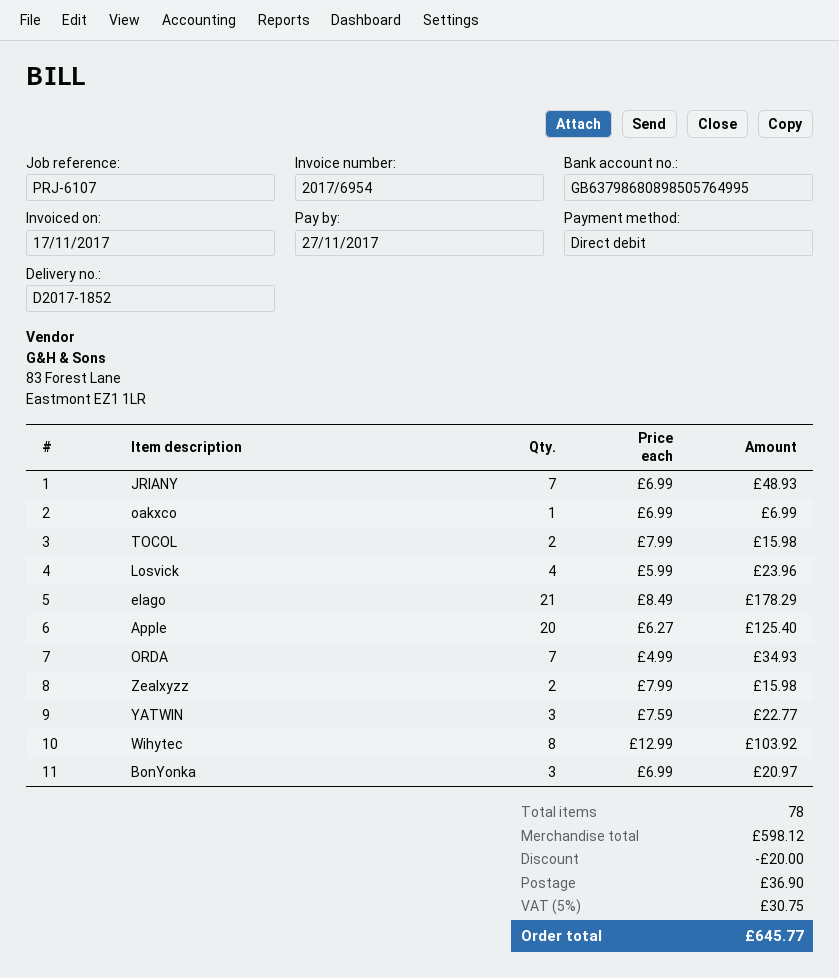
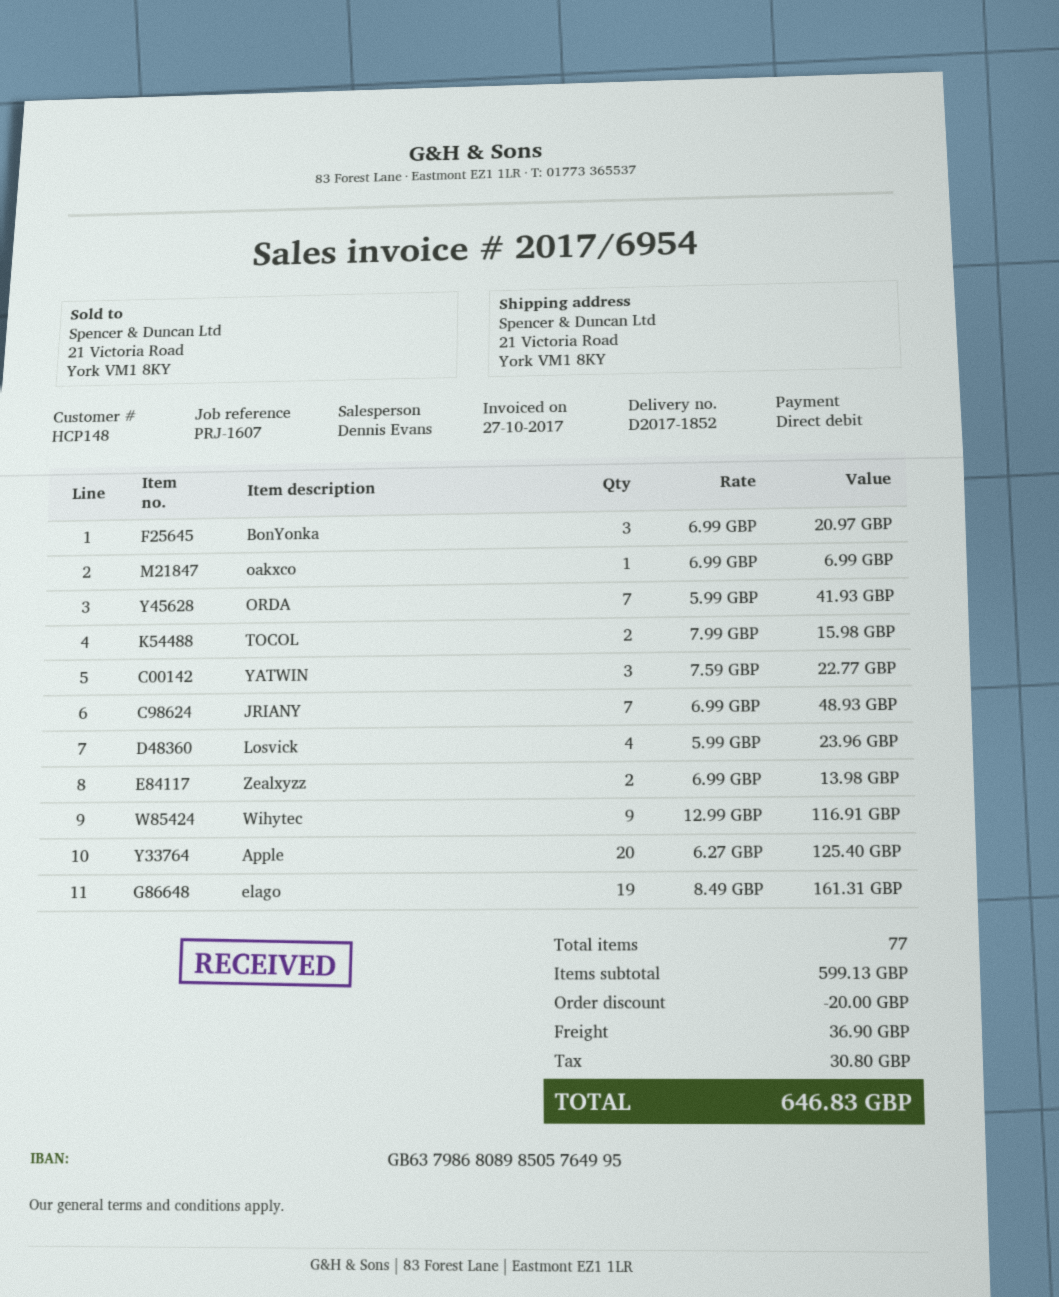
invoice date: 2017-11-17 -> 2017-10-27
reference: PRJ-6107 -> PRJ-1607
elago: 21 x 8.49 = 178.29 -> 19 x 8.49 = 161.31
ORDA: 7 x 4.99 = 34.93 -> 7 x 5.99 = 41.93
Zealxyzz: 2 x 7.99 = 15.98 -> 2 x 6.99 = 13.98
Wihytec: 8 x 12.99 = 103.92 -> 9 x 12.99 = 116.91
total quantity: 78 -> 77
subtotal: 598.12 -> 599.13
tax: 30.75 -> 30.80
total: 645.77 -> 646.83

